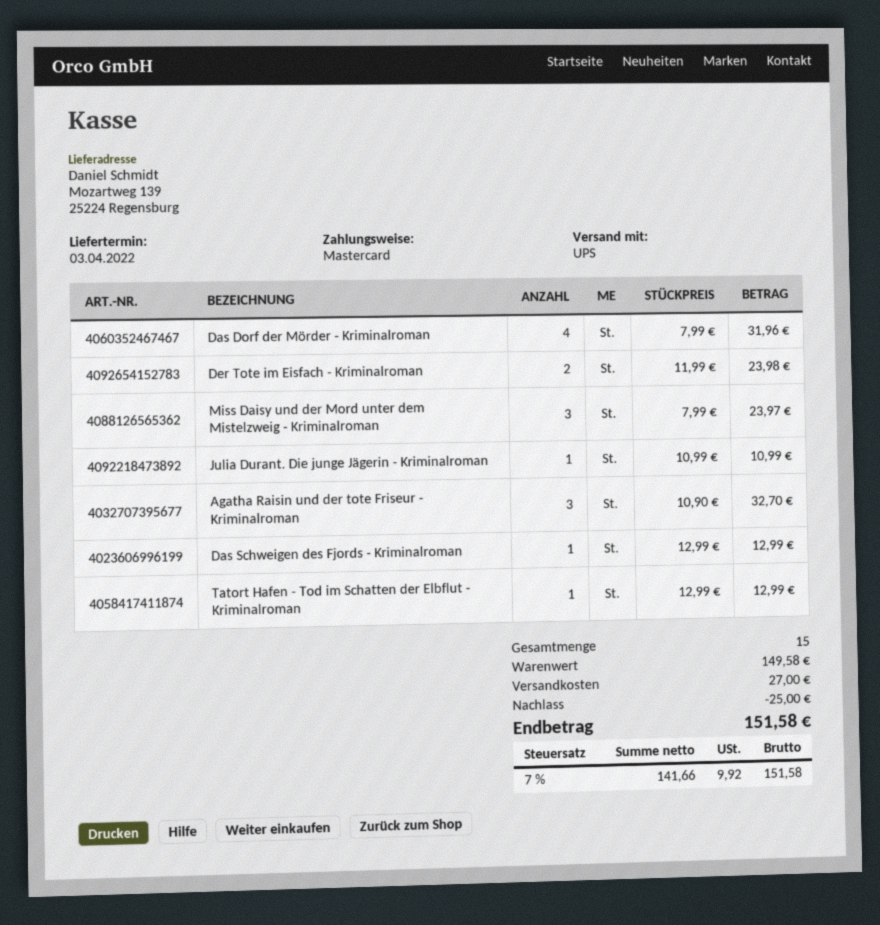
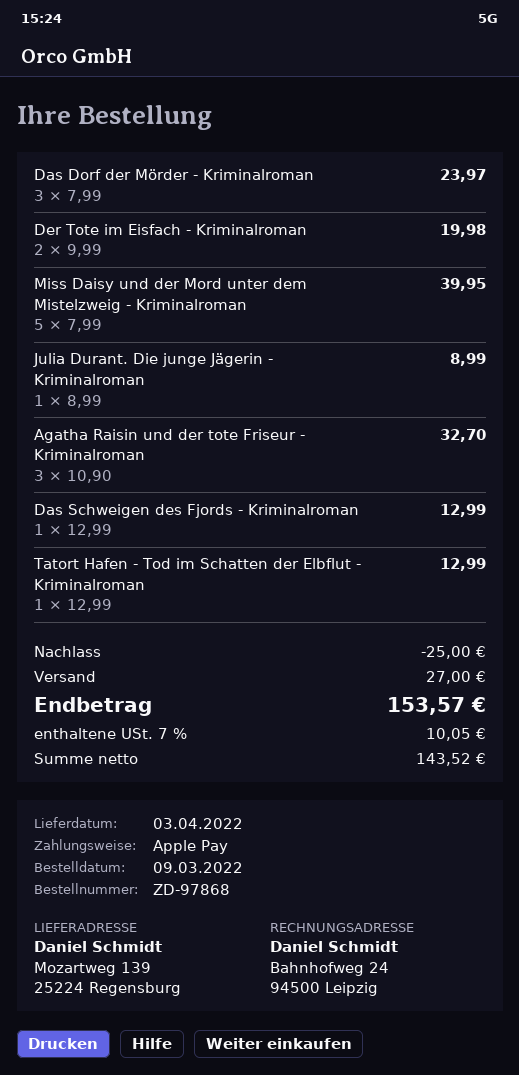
payment method: Mastercard -> Apple Pay
Das Dorf der Mörder - Kriminalroman: 4 x 7.99 = 31.96 -> 3 x 7.99 = 23.97
Der Tote im Eisfach - Kriminalroman: 2 x 11.99 = 23.98 -> 2 x 9.99 = 19.98
Miss Daisy und der Mord unter dem Mistelzweig - Kriminalroman: 3 x 7.99 = 23.97 -> 5 x 7.99 = 39.95
Julia Durant. Die junge Jägerin - Kriminalroman: 1 x 10.99 = 10.99 -> 1 x 8.99 = 8.99
net: 141.66 -> 143.52
tax: 7% = 9.92 -> 7% = 10.05
total: 151.58 -> 153.57

